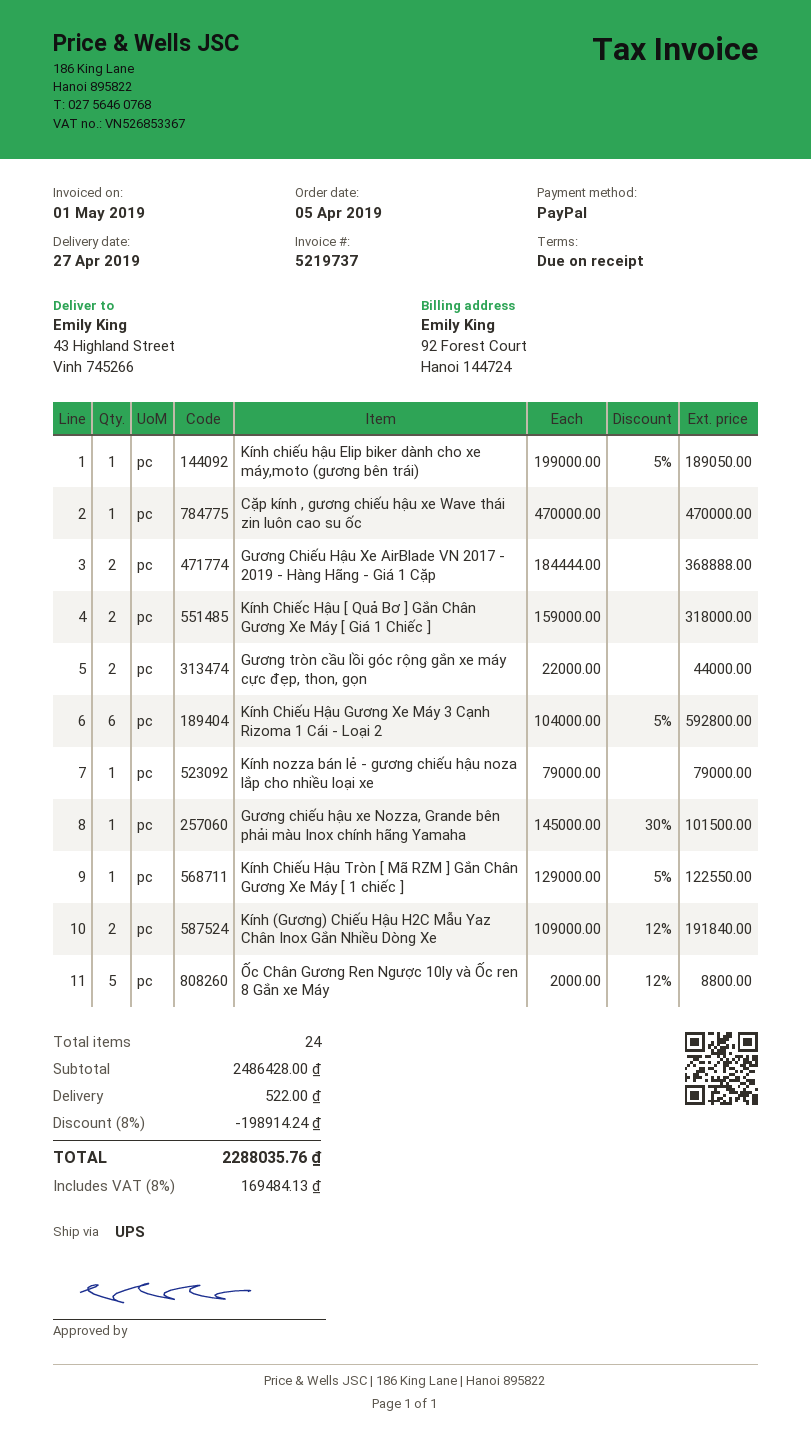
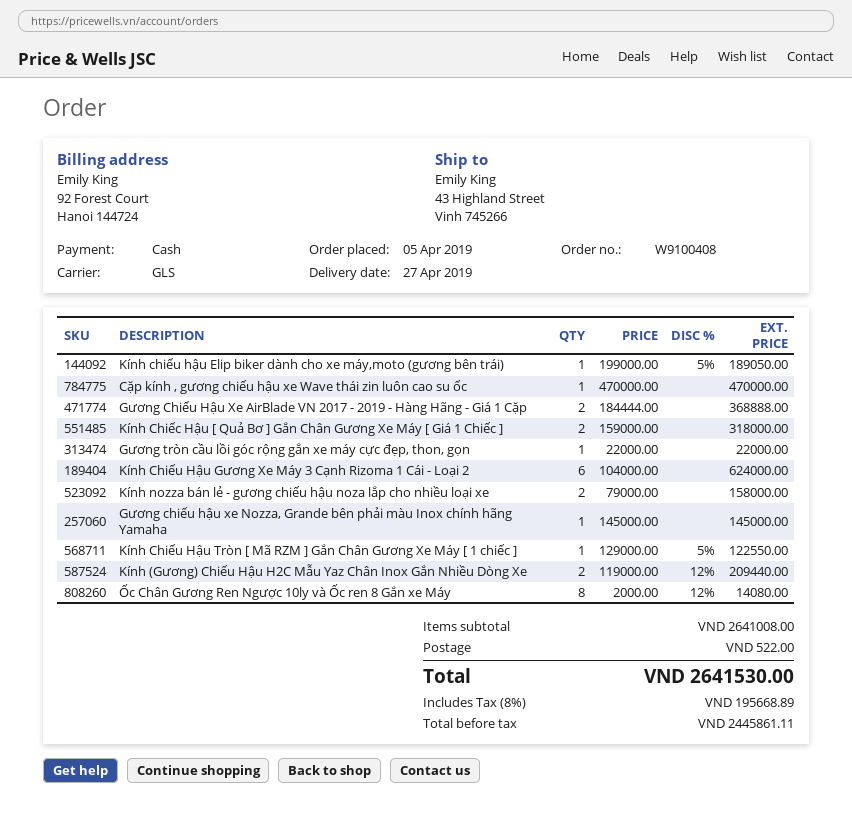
payment method: PayPal -> cash
shipping method: UPS -> GLS
Gương tròn cầu lồi góc rộng gắn xe máy cực đẹp, thon, gọn: 2 x 22000.00 = 44000.00 -> 1 x 22000.00 = 22000.00
Kính Chiếu Hậu Gương Xe Máy 3 Cạnh Rizoma 1 Cái - Loại 2: 6 x 104000.00 - 5% = 592800.00 -> 6 x 104000.00 = 624000.00
Kính nozza bán lẻ - gương chiếu hậu noza lắp cho nhiều loại xe: 1 x 79000.00 = 79000.00 -> 2 x 79000.00 = 158000.00
Gương chiếu hậu xe Nozza, Grande bên phải màu Inox chính hãng Yamaha: 1 x 145000.00 - 30% = 101500.00 -> 1 x 145000.00 = 145000.00
Kính (Gương) Chiếu Hậu H2C Mẫu Yaz Chân Inox Gắn Nhiều Dòng Xe: 2 x 109000.00 - 12% = 191840.00 -> 2 x 119000.00 - 12% = 209440.00
Ốc Chân Gương Ren Ngược 10ly và Ốc ren 8 Gắn xe Máy: 5 x 2000.00 - 12% = 8800.00 -> 8 x 2000.00 - 12% = 14080.00
subtotal: 2486428.00 -> 2641008.00
discount: 8% = 198914.24 -> none
tax: 8% = 169484.13 -> 8% = 195668.89
total: 2288035.76 -> 2641530.00

